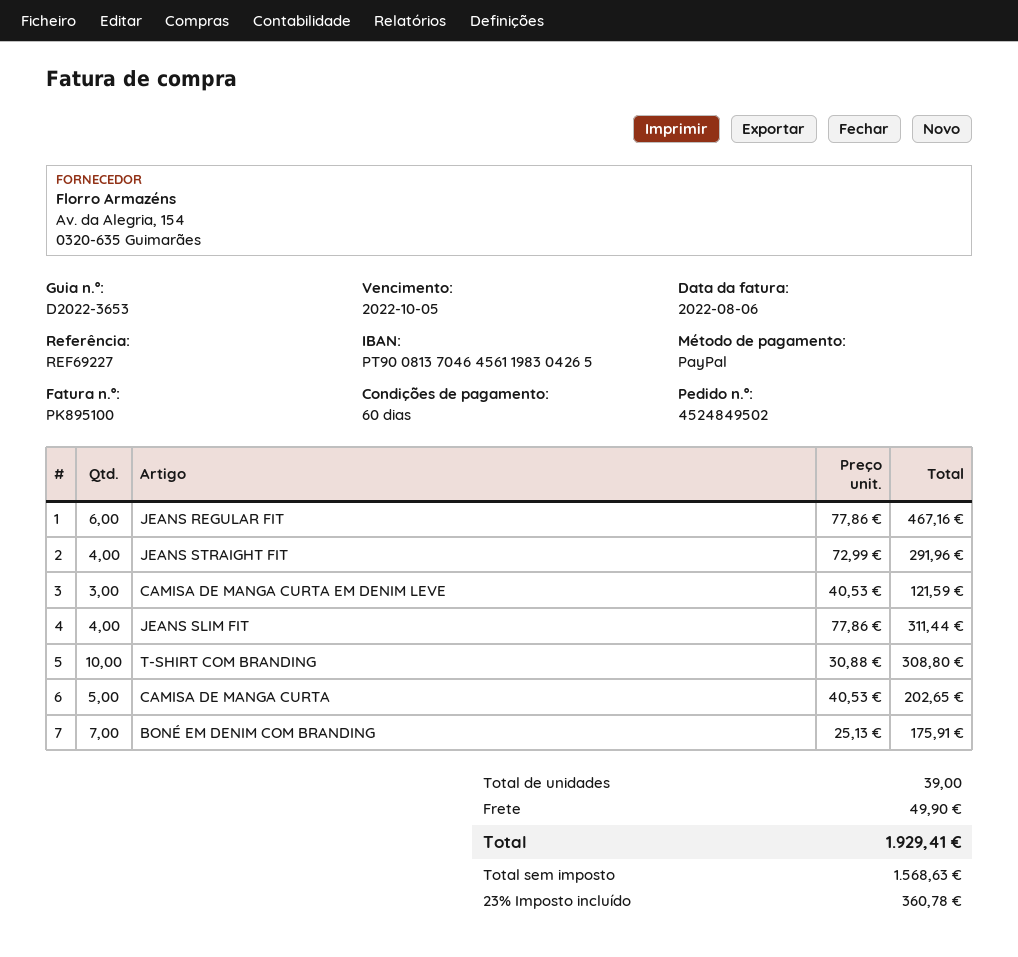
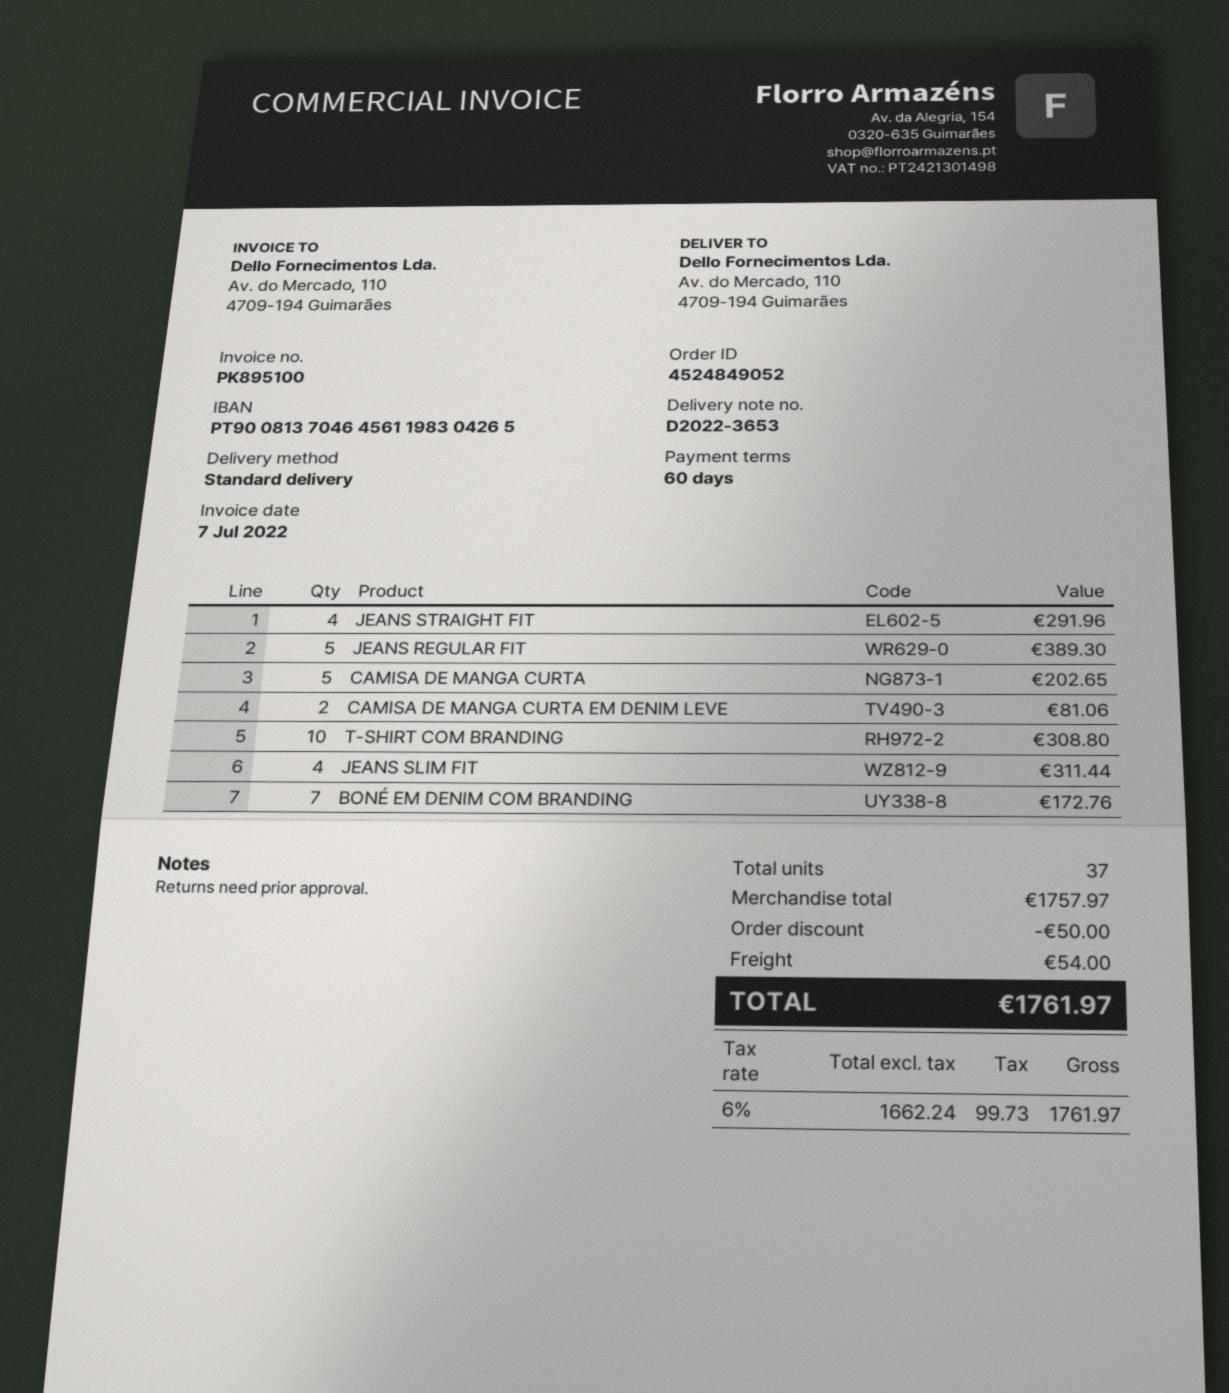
order number: 4524849502 -> 4524849052
invoice date: 2022-08-06 -> 2022-07-07
JEANS REGULAR FIT: 6 for 467.16 -> 5 for 389.30
CAMISA DE MANGA CURTA EM DENIM LEVE: 3 for 121.59 -> 2 for 81.06
BONÉ EM DENIM COM BRANDING: 7 for 175.91 -> 7 for 172.76
total quantity: 39 -> 37
discount: none -> 50.00
shipping: 49.90 -> 54.00
net: 1568.63 -> 1662.24
tax: 23% = 360.78 -> 6% = 99.73
total: 1929.41 -> 1761.97

